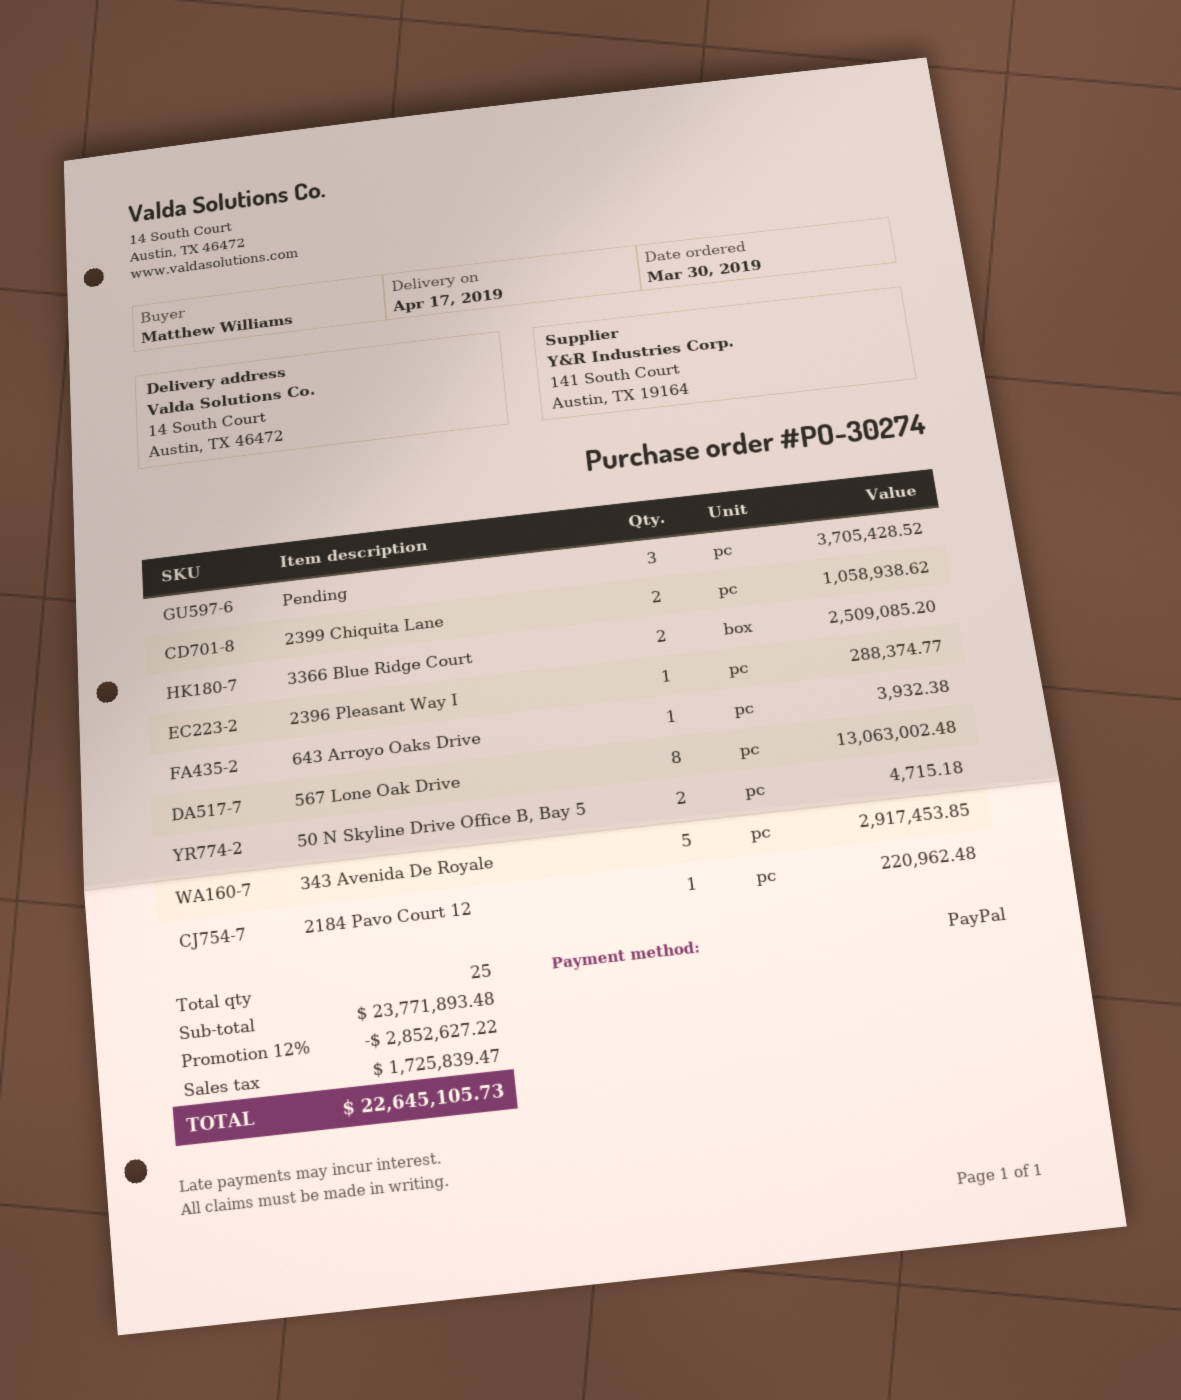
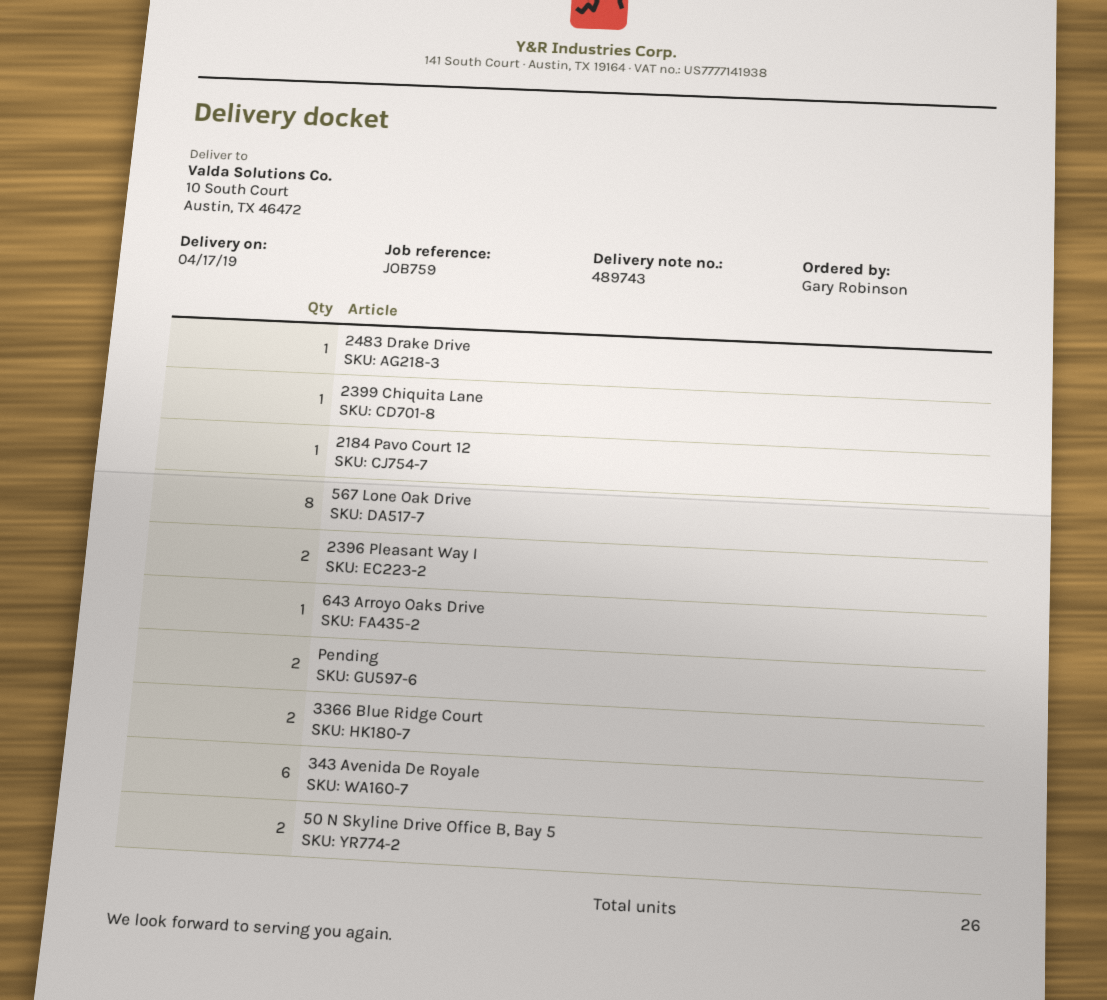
ordered by: Matthew Williams -> Gary Robinson
ship to: 14 South Court, Austin, TX 46472 -> 10 South Court, Austin, TX 46472
Pending: 3 -> 2
2399 Chiquita Lane: 2 -> 1
2396 Pleasant Way I: 1 -> 2
343 Avenida De Royale: 5 -> 6
2483 Drake Drive: none -> 1
total quantity: 25 -> 26

